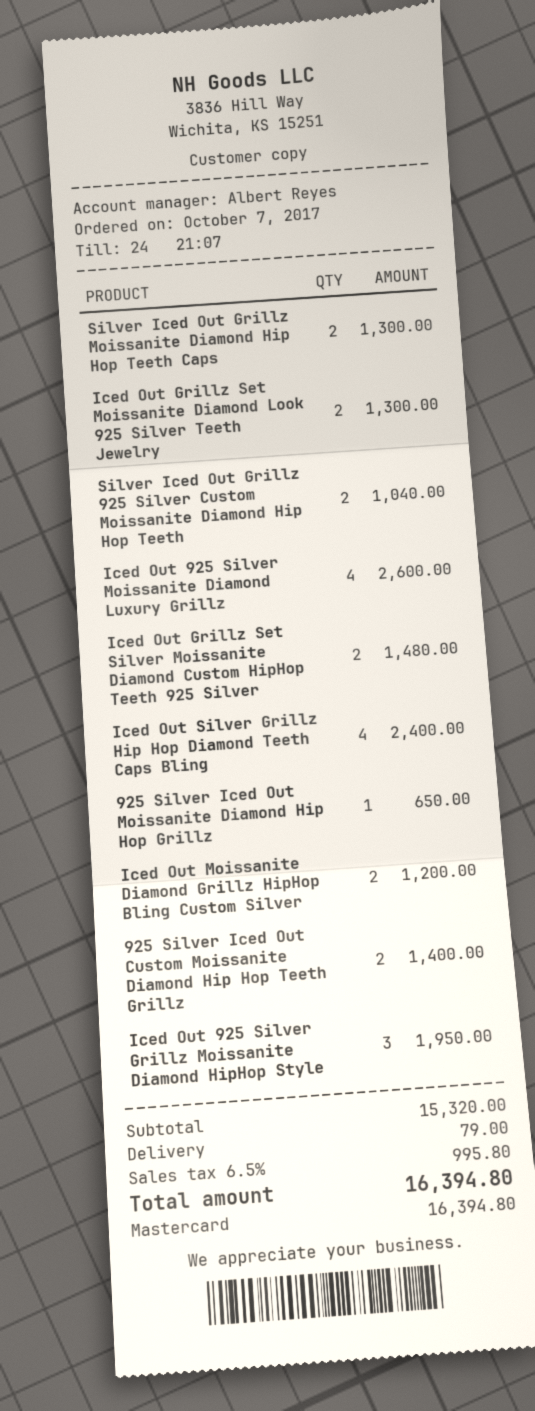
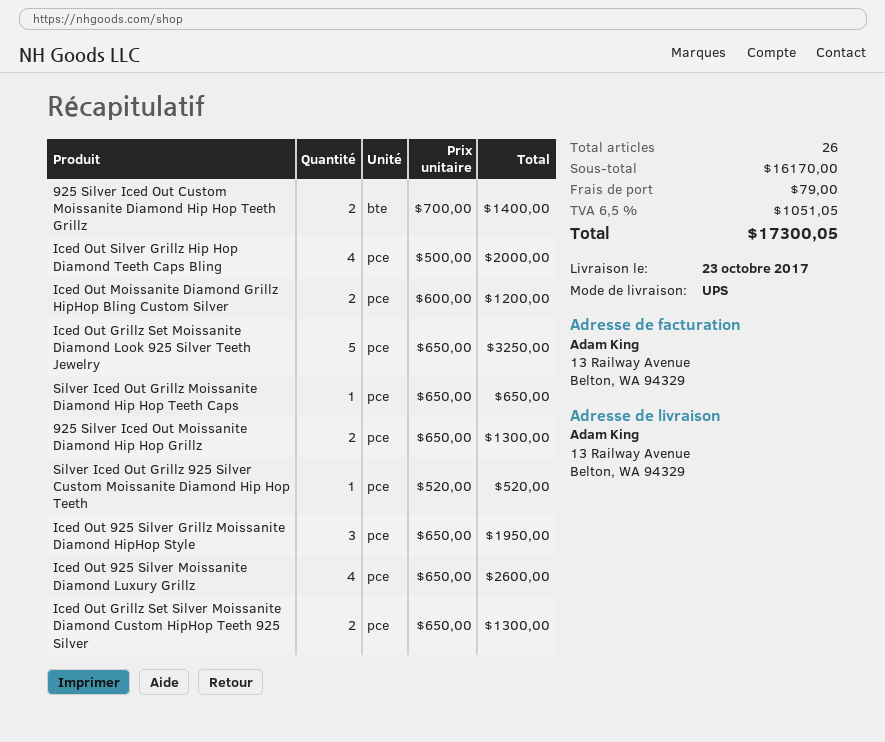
Silver Iced Out Grillz Moissanite Diamond Hip Hop Teeth Caps: 2 for 1300.00 -> 1 for 650.00
Iced Out Grillz Set Moissanite Diamond Look 925 Silver Teeth Jewelry: 2 for 1300.00 -> 5 for 3250.00
Silver Iced Out Grillz 925 Silver Custom Moissanite Diamond Hip Hop Teeth: 2 for 1040.00 -> 1 for 520.00
Iced Out Grillz Set Silver Moissanite Diamond Custom HipHop Teeth 925 Silver: 2 for 1480.00 -> 2 for 1300.00
Iced Out Silver Grillz Hip Hop Diamond Teeth Caps Bling: 4 for 2400.00 -> 4 for 2000.00
925 Silver Iced Out Moissanite Diamond Hip Hop Grillz: 1 for 650.00 -> 2 for 1300.00
subtotal: 15320.00 -> 16170.00
tax: 6.5% = 995.80 -> 6.5% = 1051.05
total: 16394.80 -> 17300.05

